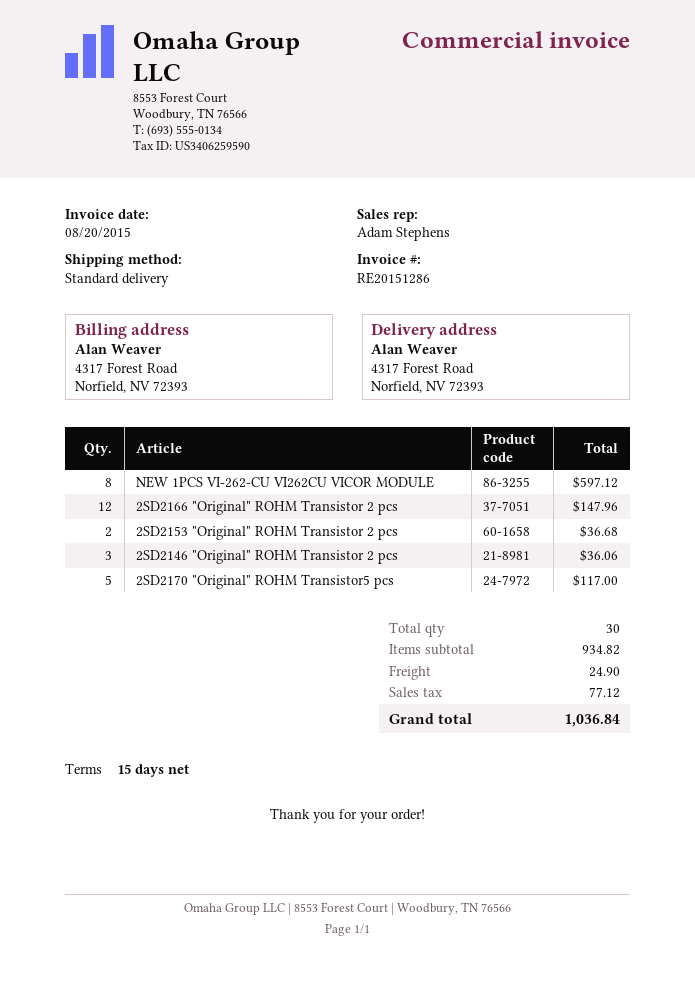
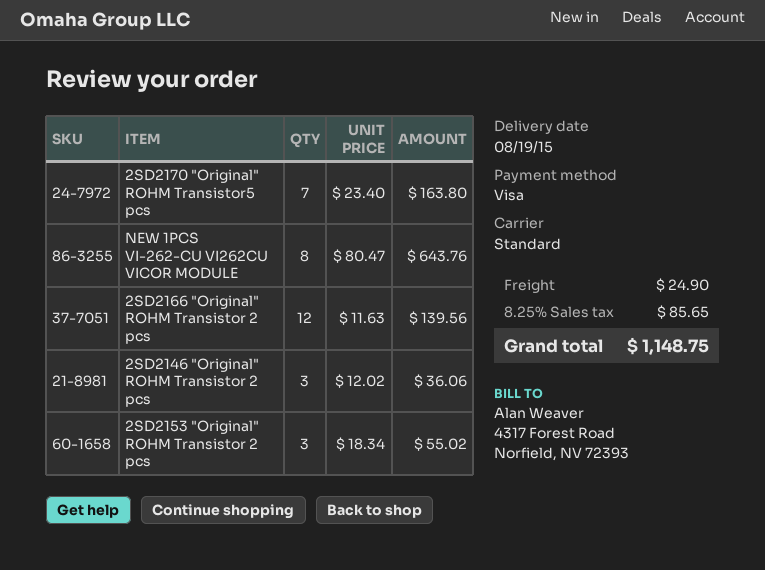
NEW 1PCS VI-262-CU VI262CU VICOR MODULE: 8 for 597.12 -> 8 for 643.76
2SD2166 "Original" ROHM Transistor 2 pcs: 12 for 147.96 -> 12 for 139.56
2SD2153 "Original" ROHM Transistor 2 pcs: 2 for 36.68 -> 3 for 55.02
2SD2170 "Original" ROHM Transistor5 pcs: 5 for 117.00 -> 7 for 163.80
tax: 77.12 -> 85.65
total: 1036.84 -> 1148.75

